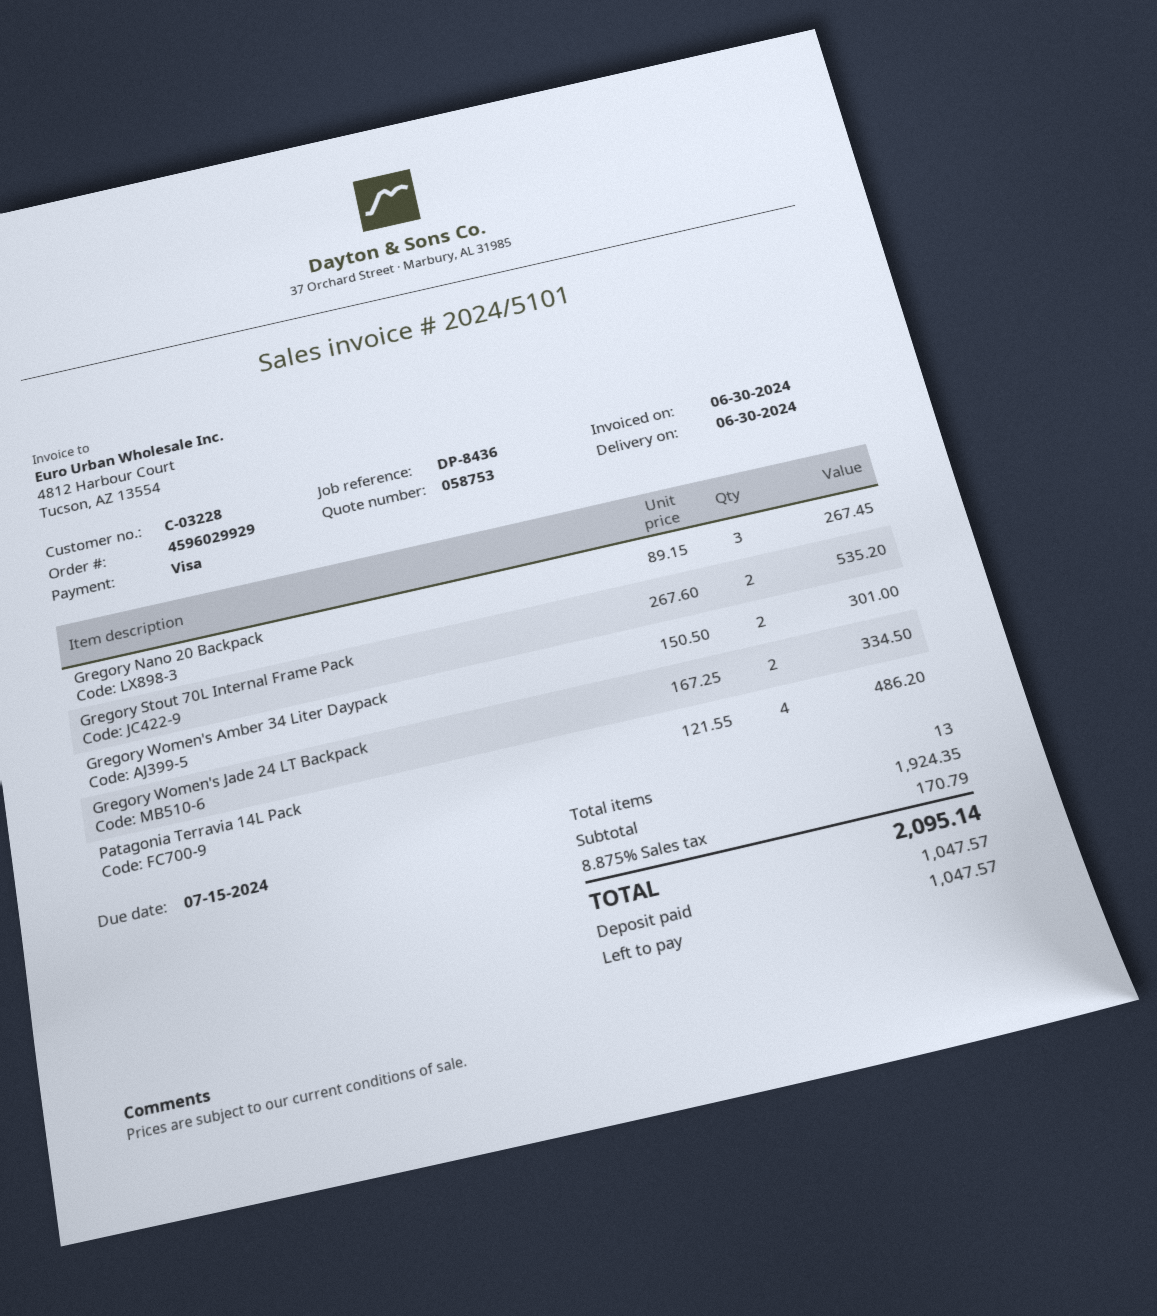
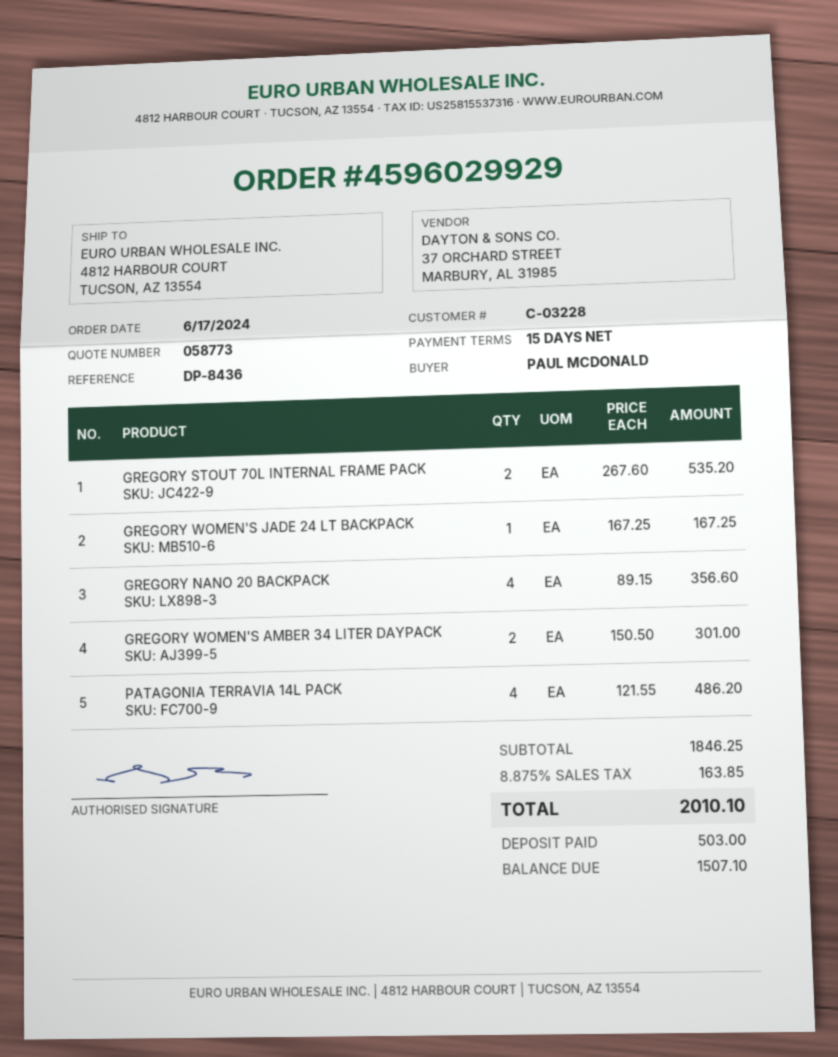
quote number: 058753 -> 058773
Gregory Nano 20 Backpack: 3 x 89.15 = 267.45 -> 4 x 89.15 = 356.60
Gregory Women's Jade 24 LT Backpack: 2 x 167.25 = 334.50 -> 1 x 167.25 = 167.25
subtotal: 1924.35 -> 1846.25
tax: 8.875% = 170.79 -> 8.875% = 163.85
total: 2095.14 -> 2010.10
deposit: 1047.57 -> 503.00
balance: 1047.57 -> 1507.10

